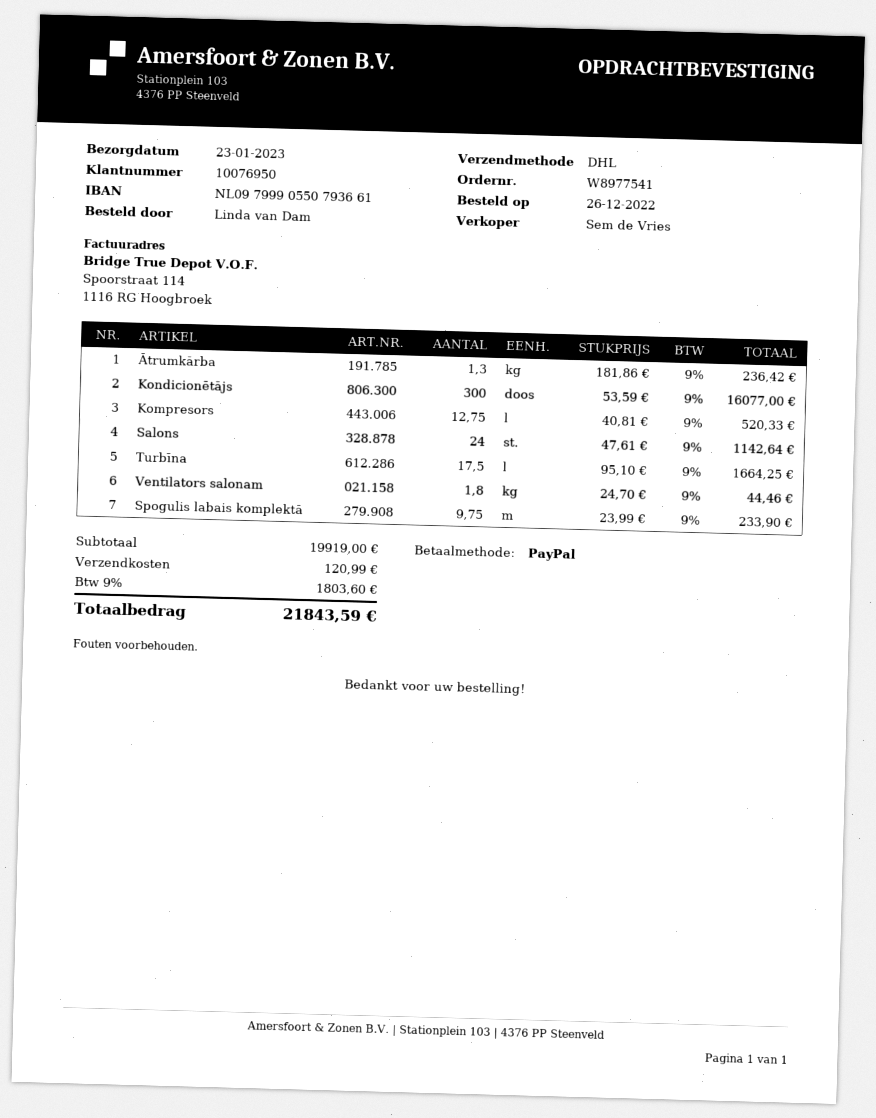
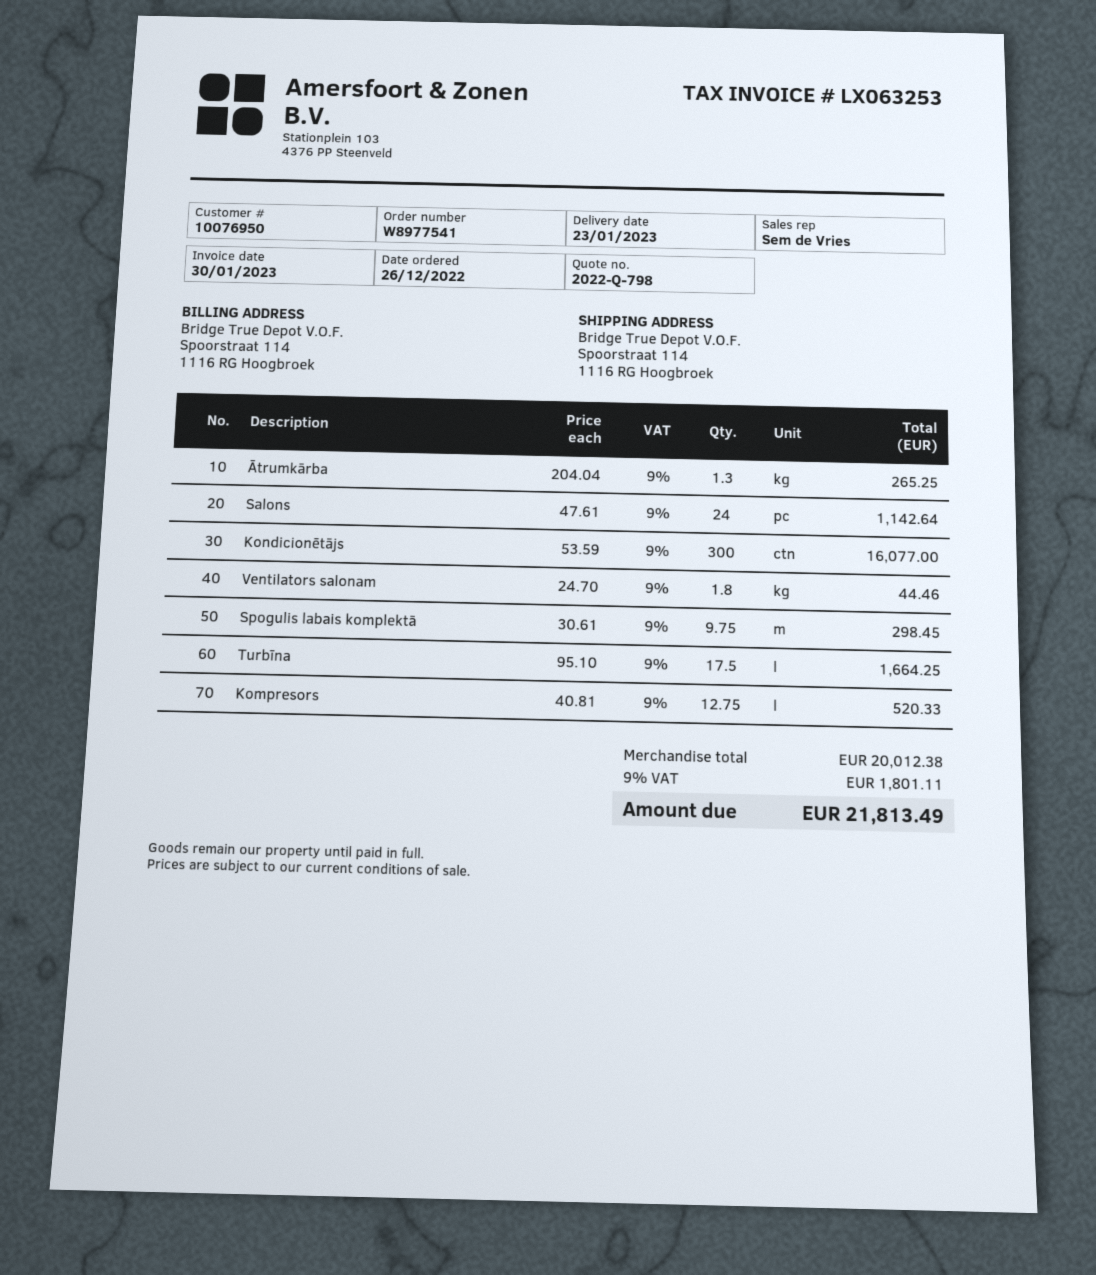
Ātrumkārba: 1.3 x 181.86 = 236.42 -> 1.3 x 204.04 = 265.25
Spogulis labais komplektā: 9.75 x 23.99 = 233.90 -> 9.75 x 30.61 = 298.45
subtotal: 19919.00 -> 20012.38
shipping: 120.99 -> none
tax: 9% = 1803.60 -> 9% = 1801.11
total: 21843.59 -> 21813.49

